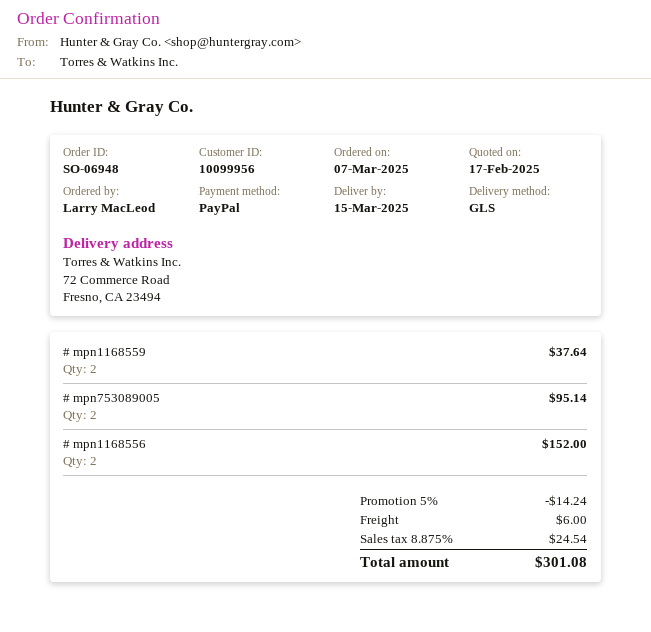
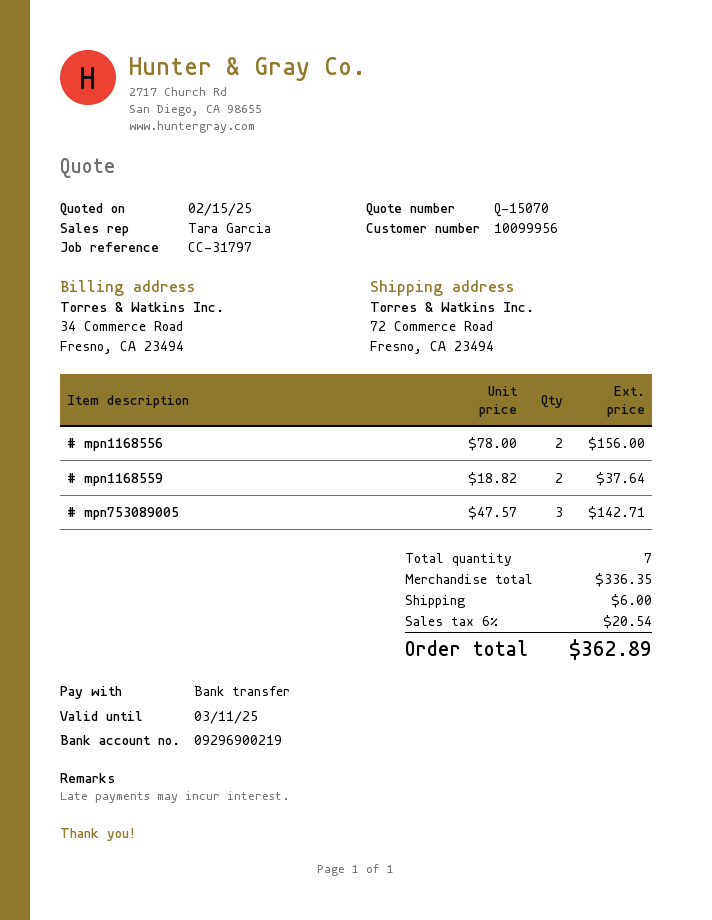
quote date: 2025-02-17 -> 2025-02-15
payment method: PayPal -> bank transfer
# mpn753089005: 2 for 95.14 -> 3 for 142.71
# mpn1168556: 2 for 152.00 -> 2 for 156.00
discount: 5% = 14.24 -> none
tax: 8.875% = 24.54 -> 6% = 20.54
total: 301.08 -> 362.89

